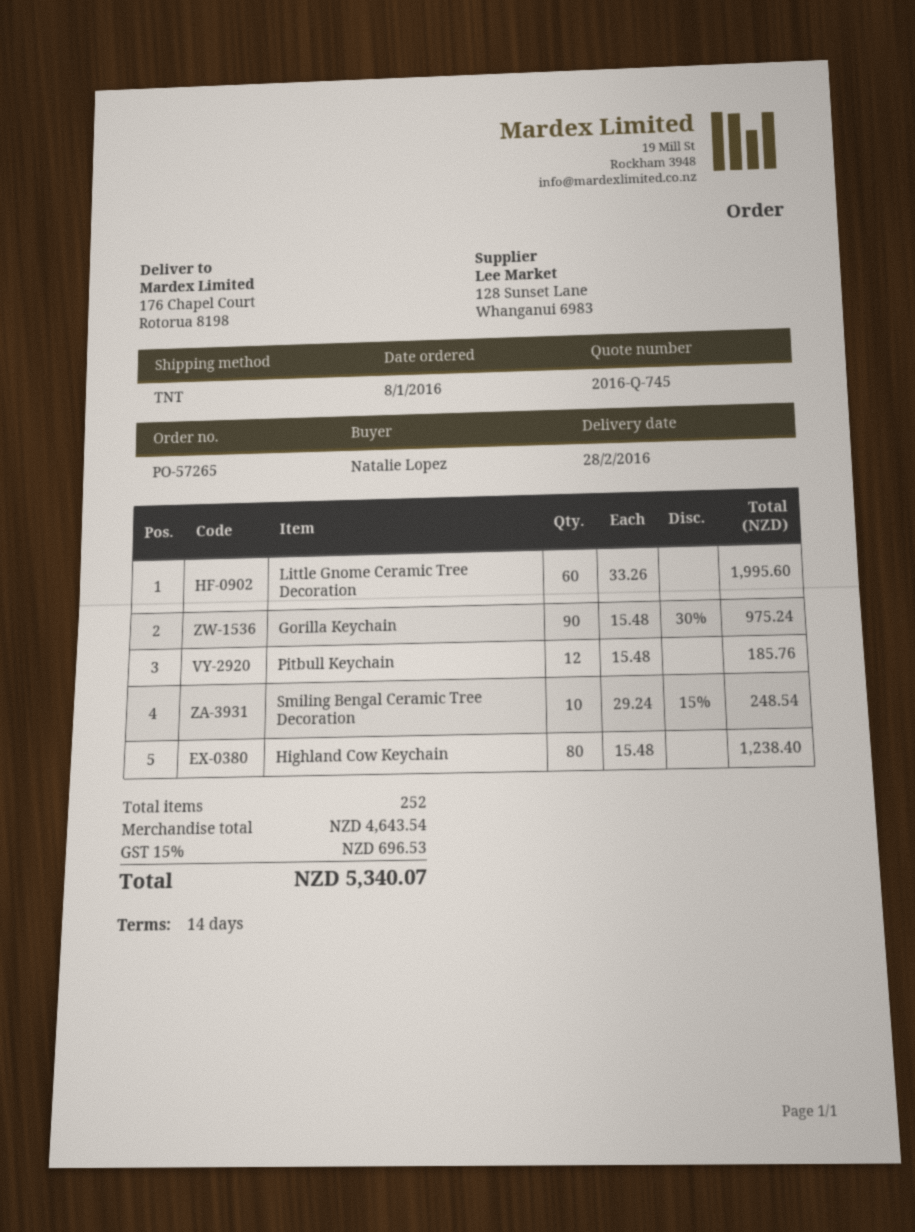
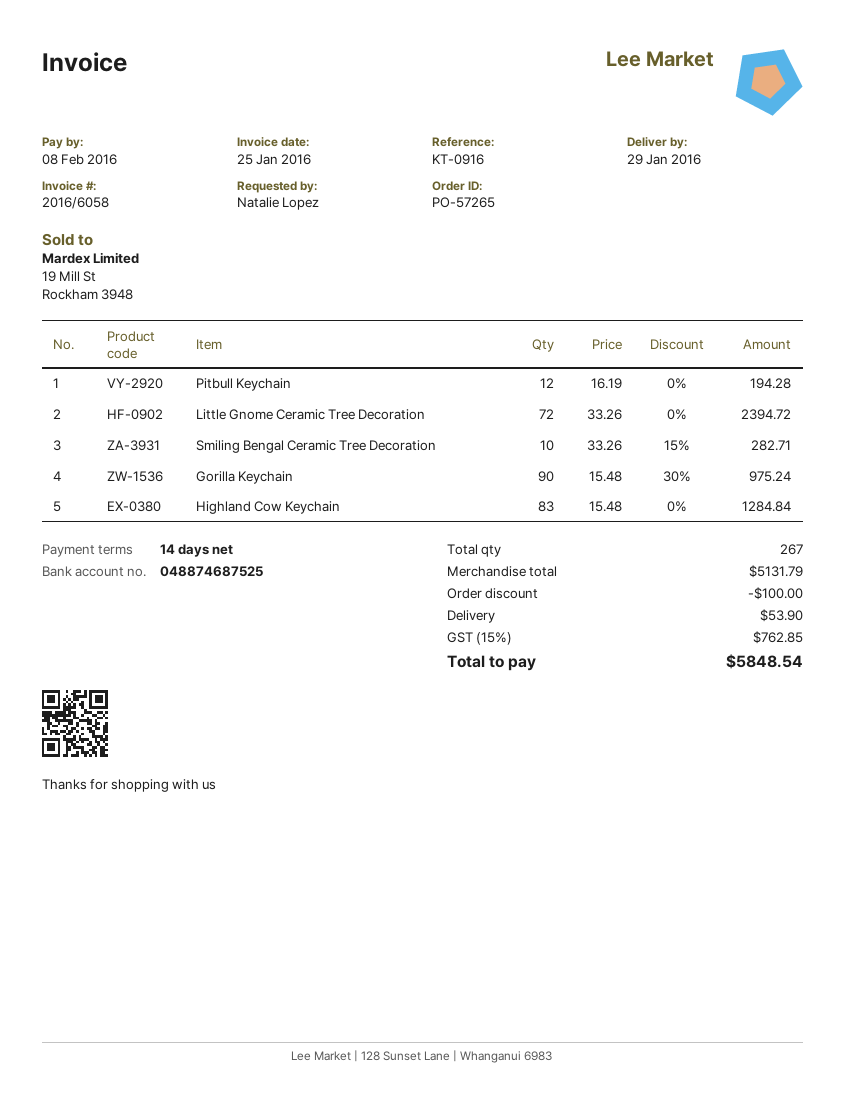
delivery date: 2016-02-28 -> 2016-01-29
Little Gnome Ceramic Tree Decoration: 60 x 33.26 = 1995.60 -> 72 x 33.26 = 2394.72
Pitbull Keychain: 12 x 15.48 = 185.76 -> 12 x 16.19 = 194.28
Smiling Bengal Ceramic Tree Decoration: 10 x 29.24 - 15% = 248.54 -> 10 x 33.26 - 15% = 282.71
Highland Cow Keychain: 80 x 15.48 = 1238.40 -> 83 x 15.48 = 1284.84
total quantity: 252 -> 267
subtotal: 4643.54 -> 5131.79
discount: none -> 100.00
shipping: none -> 53.90
tax: 15% = 696.53 -> 15% = 762.85
total: 5340.07 -> 5848.54

